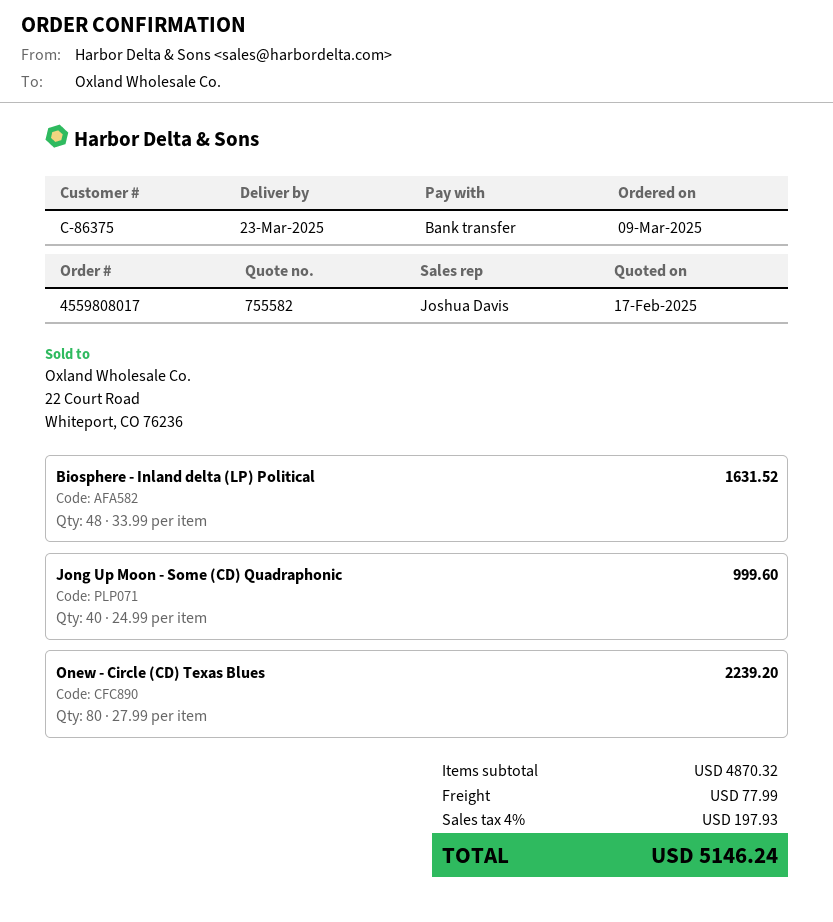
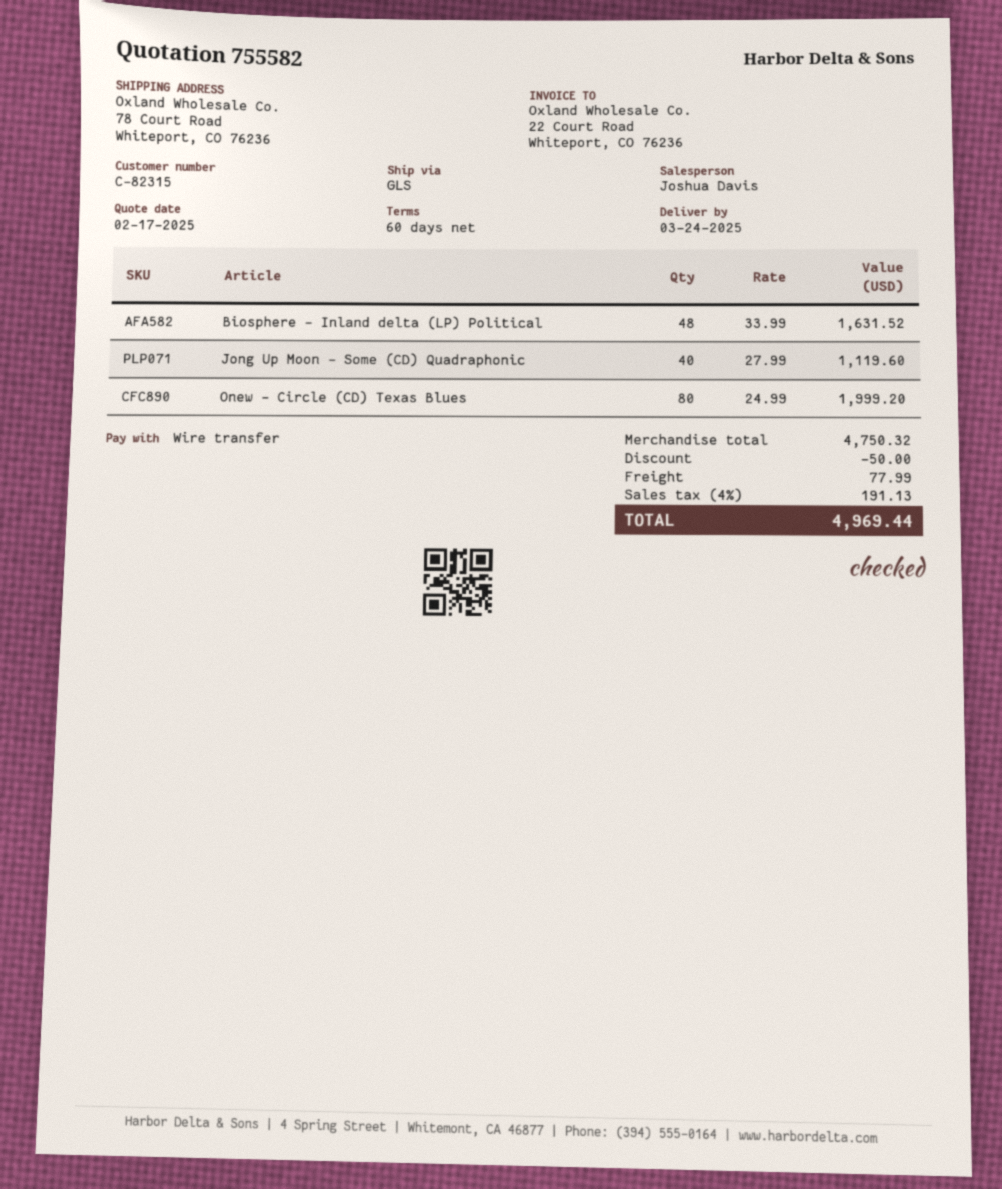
delivery date: 2025-03-23 -> 2025-03-24
customer number: C-86375 -> C-82315
Jong Up Moon - Some (CD) Quadraphonic: 40 x 24.99 = 999.60 -> 40 x 27.99 = 1119.60
Onew - Circle (CD) Texas Blues: 80 x 27.99 = 2239.20 -> 80 x 24.99 = 1999.20
subtotal: 4870.32 -> 4750.32
discount: none -> 50.00
tax: 4% = 197.93 -> 4% = 191.13
total: 5146.24 -> 4969.44

